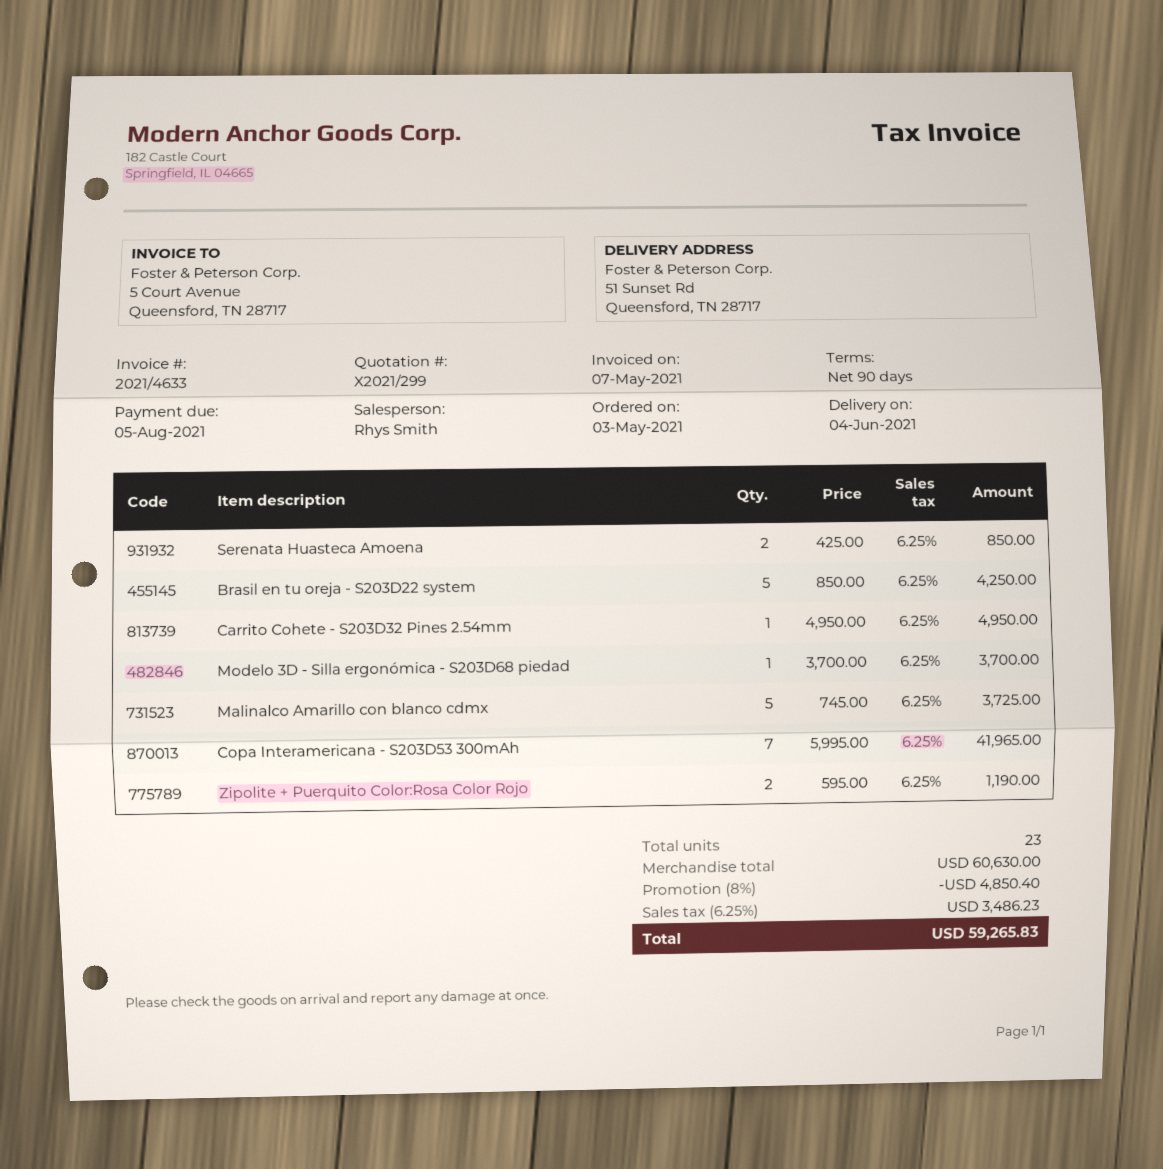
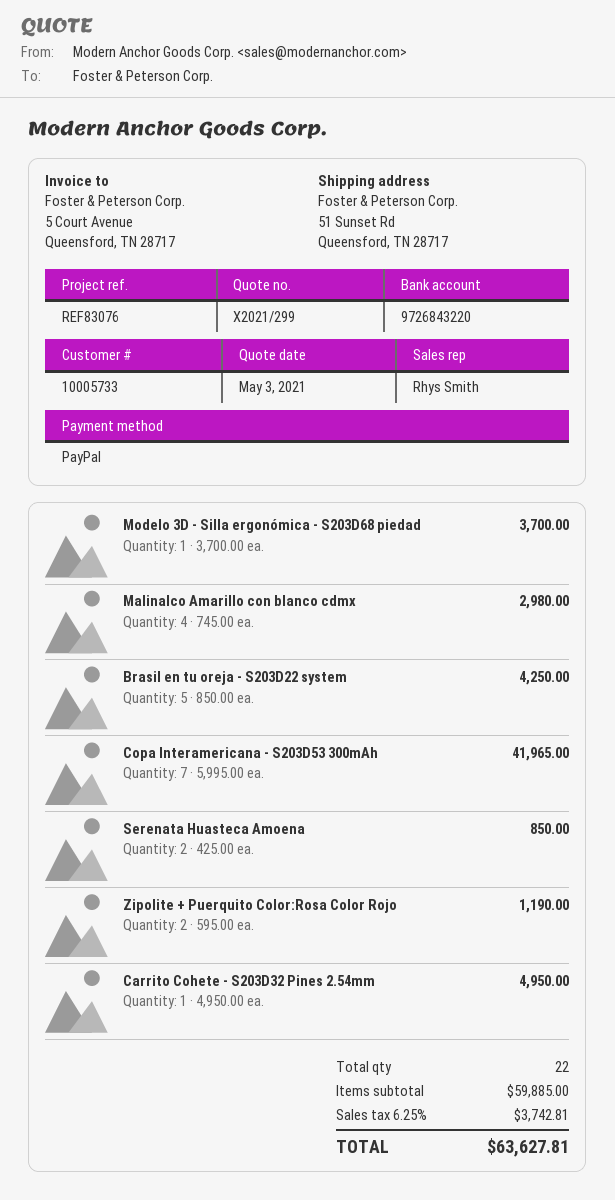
Malinalco Amarillo con blanco cdmx: 5 x 745.00 = 3725.00 -> 4 x 745.00 = 2980.00
total quantity: 23 -> 22
subtotal: 60630.00 -> 59885.00
discount: 8% = 4850.40 -> none
tax: 6.25% = 3486.23 -> 6.25% = 3742.81
total: 59265.83 -> 63627.81

